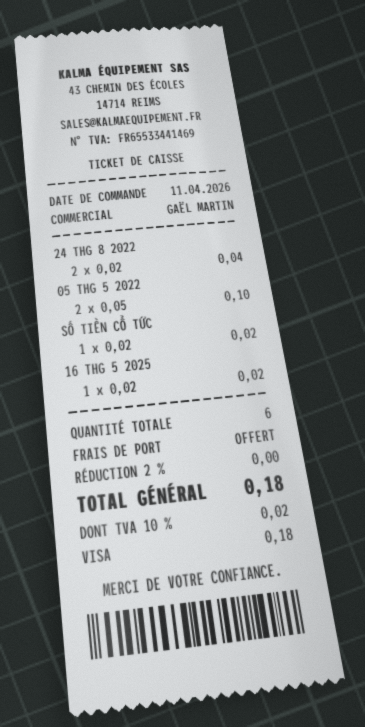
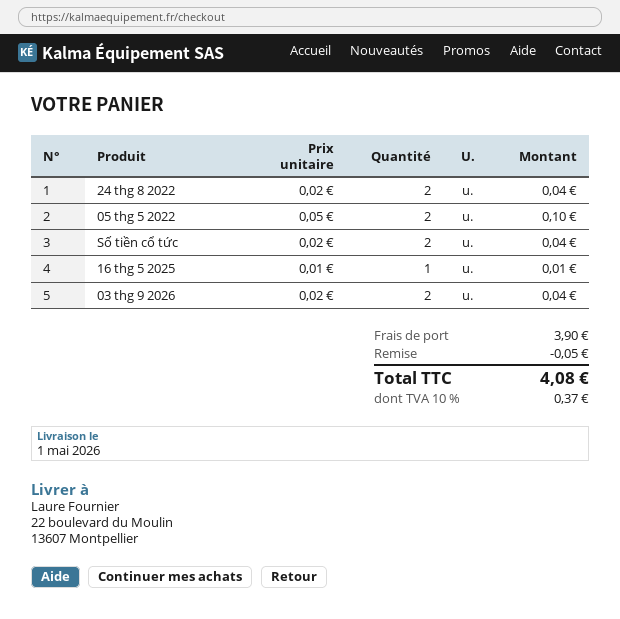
SỐ TIỀN CỔ TỨC: 1 x 0.02 = 0.02 -> 2 x 0.02 = 0.04
16 THG 5 2025: 1 x 0.02 = 0.02 -> 1 x 0.01 = 0.01
03 thg 9 2026: none -> 2 x 0.02 = 0.04
discount: 0.00 -> 0.05
shipping: 0.00 -> 3.90
tax: 10% = 0.02 -> 10% = 0.37
total: 0.18 -> 4.08

